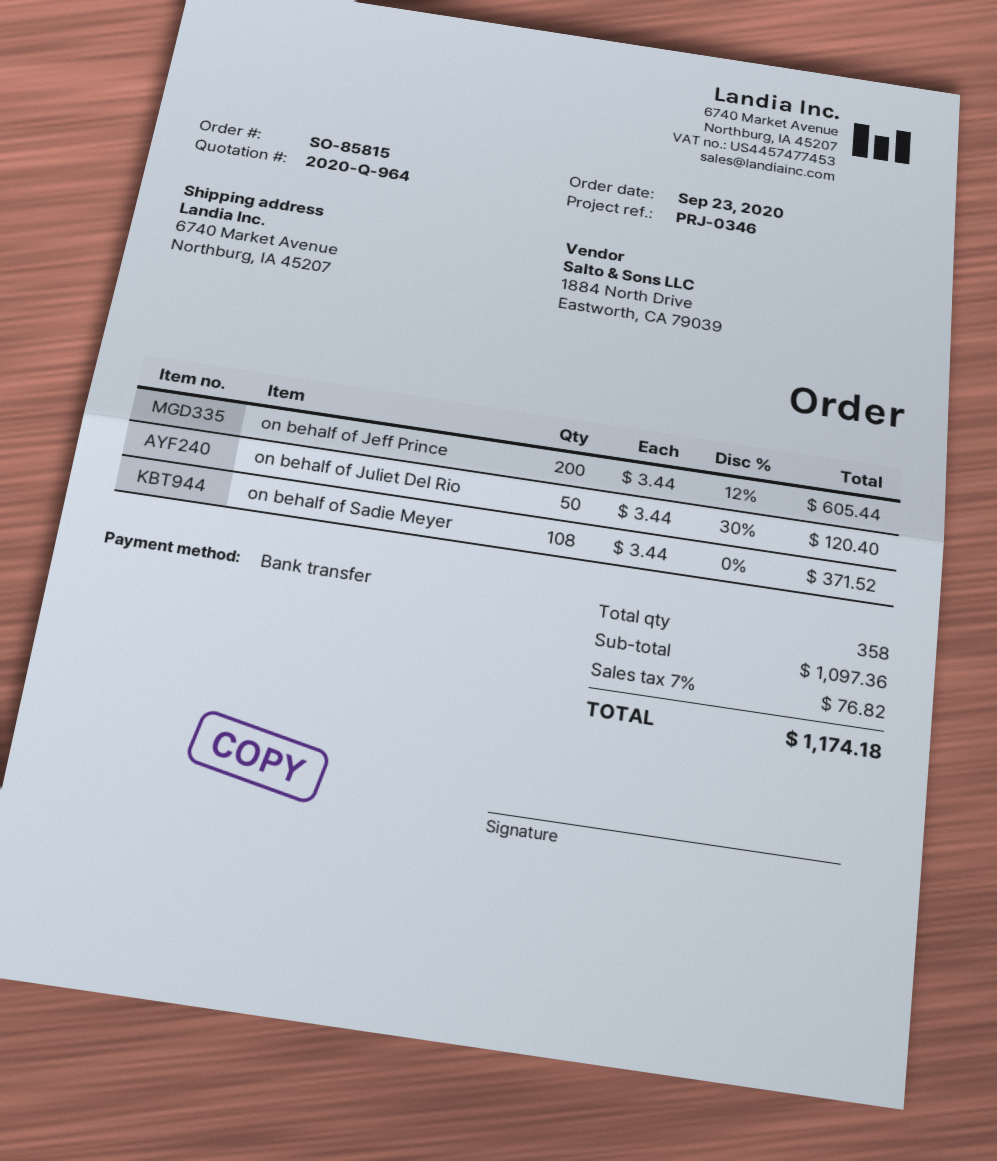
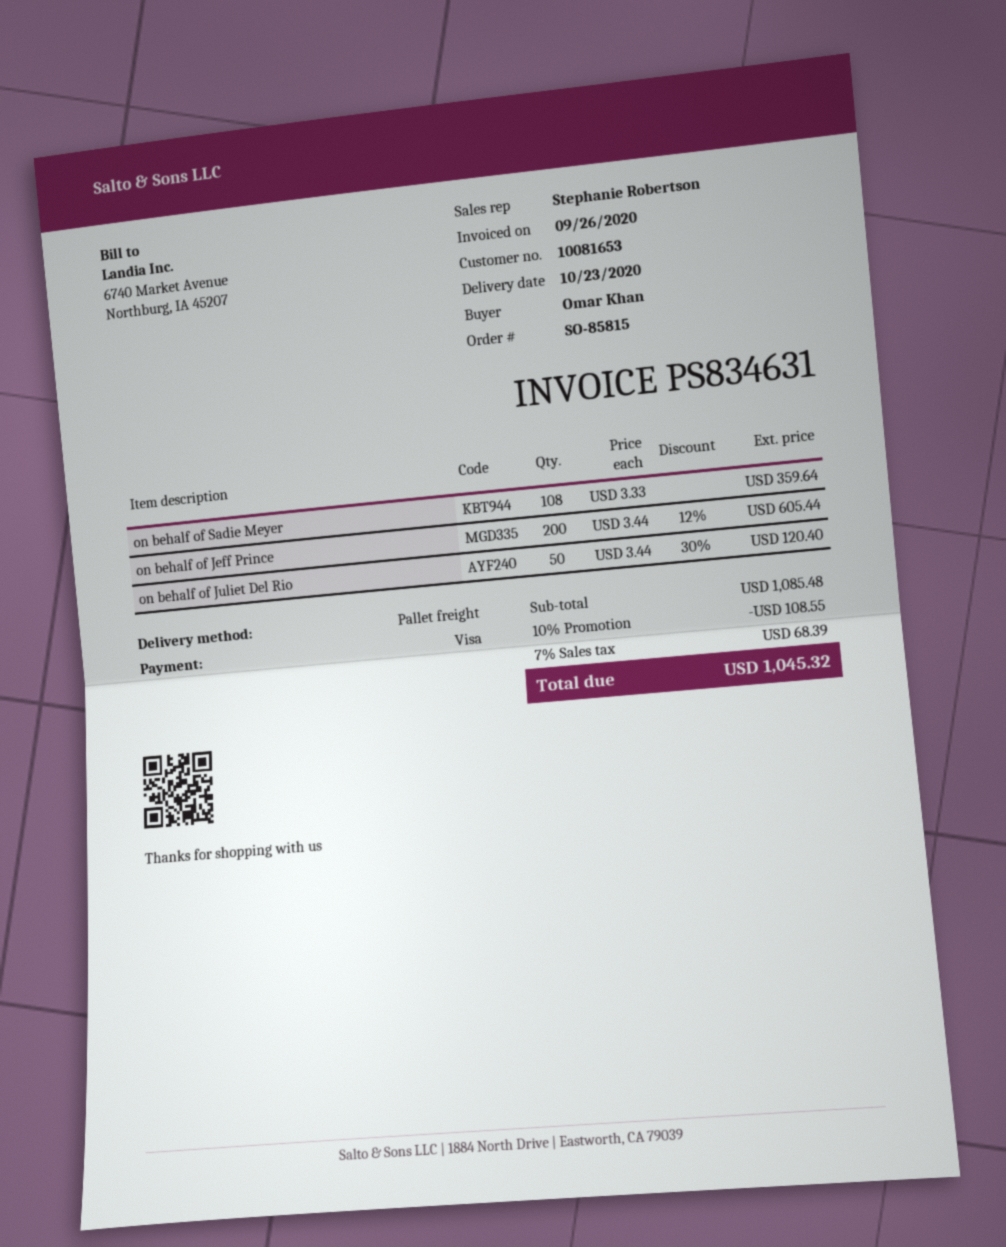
payment method: bank transfer -> Visa
on behalf of Sadie Meyer: 108 x 3.44 = 371.52 -> 108 x 3.33 = 359.64
subtotal: 1097.36 -> 1085.48
discount: none -> 10% = 108.55
tax: 7% = 76.82 -> 7% = 68.39
total: 1174.18 -> 1045.32

